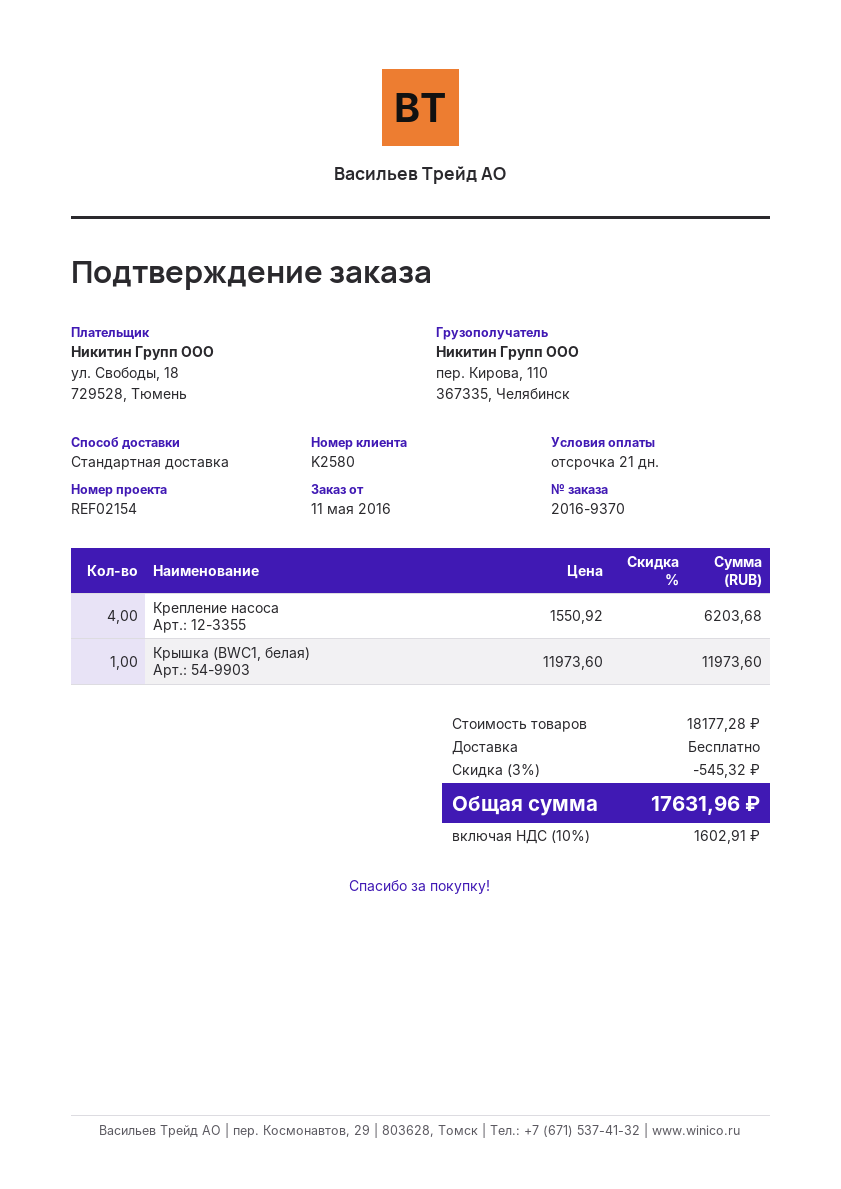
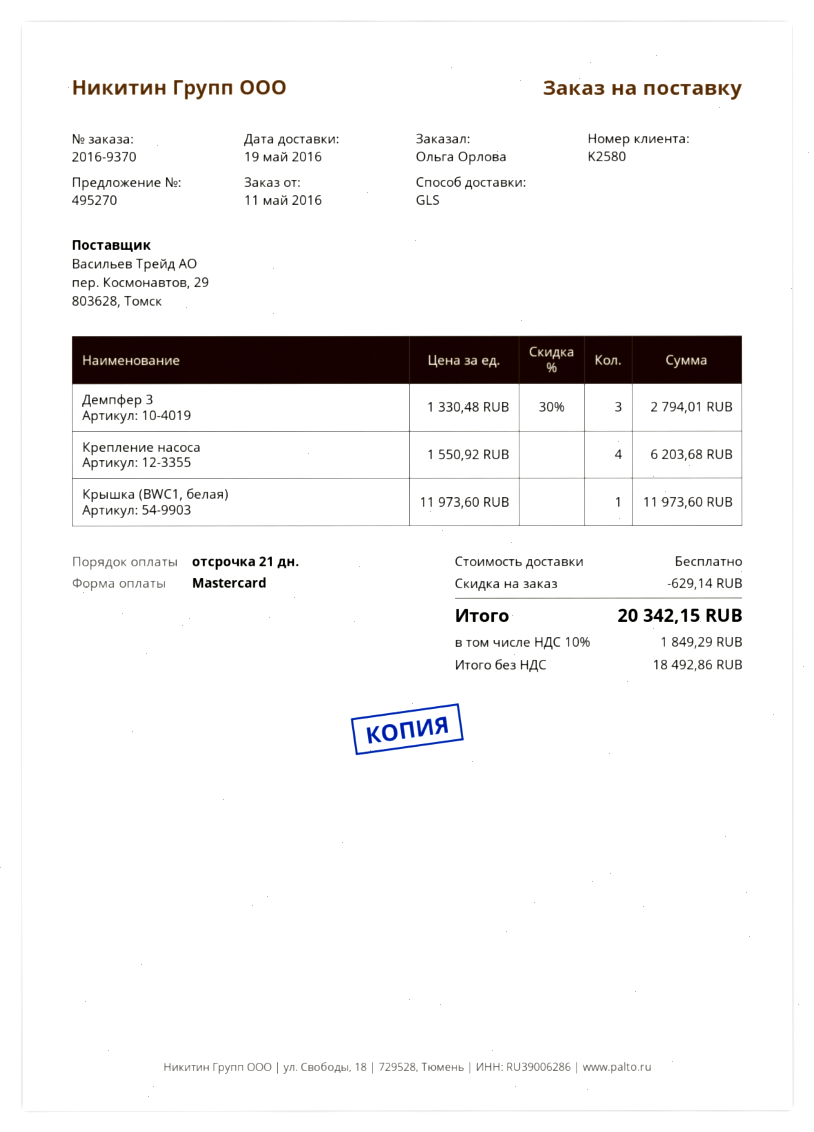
shipping method: standard -> GLS
Демпфер 3: none -> 3 x 1330.48 - 30% = 2794.01
discount: 545.32 -> 629.14
tax: 10% = 1602.91 -> 10% = 1849.29
total: 17631.96 -> 20342.15

